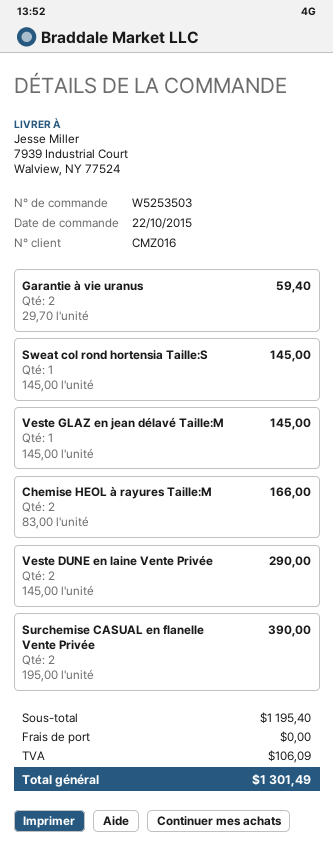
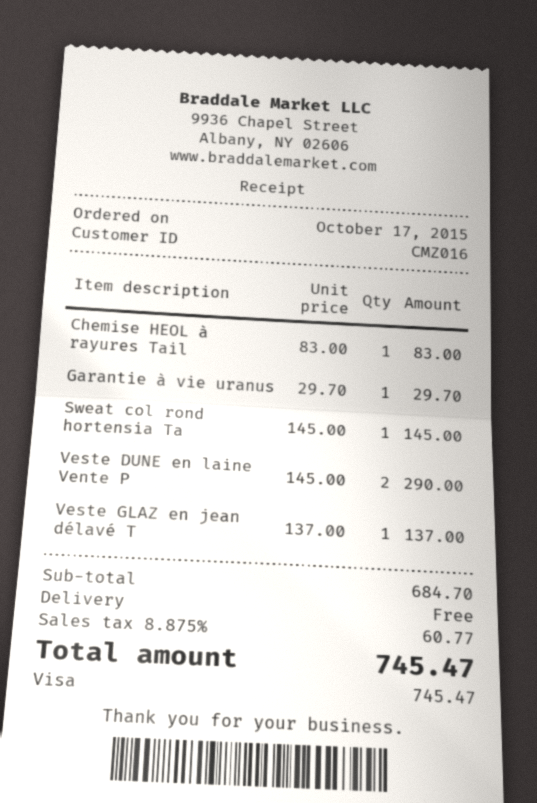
order date: 2015-10-22 -> 2015-10-17
Garantie à vie uranus: 2 x 29.70 = 59.40 -> 1 x 29.70 = 29.70
Veste GLAZ en jean délavé Taille:M: 1 x 145.00 = 145.00 -> 1 x 137.00 = 137.00
Chemise HEOL à rayures Taille:M: 2 x 83.00 = 166.00 -> 1 x 83.00 = 83.00
Surchemise CASUAL en flanelle Vente Privée: 2 x 195.00 = 390.00 -> none
subtotal: 1195.40 -> 684.70
tax: 106.09 -> 60.77
total: 1301.49 -> 745.47

